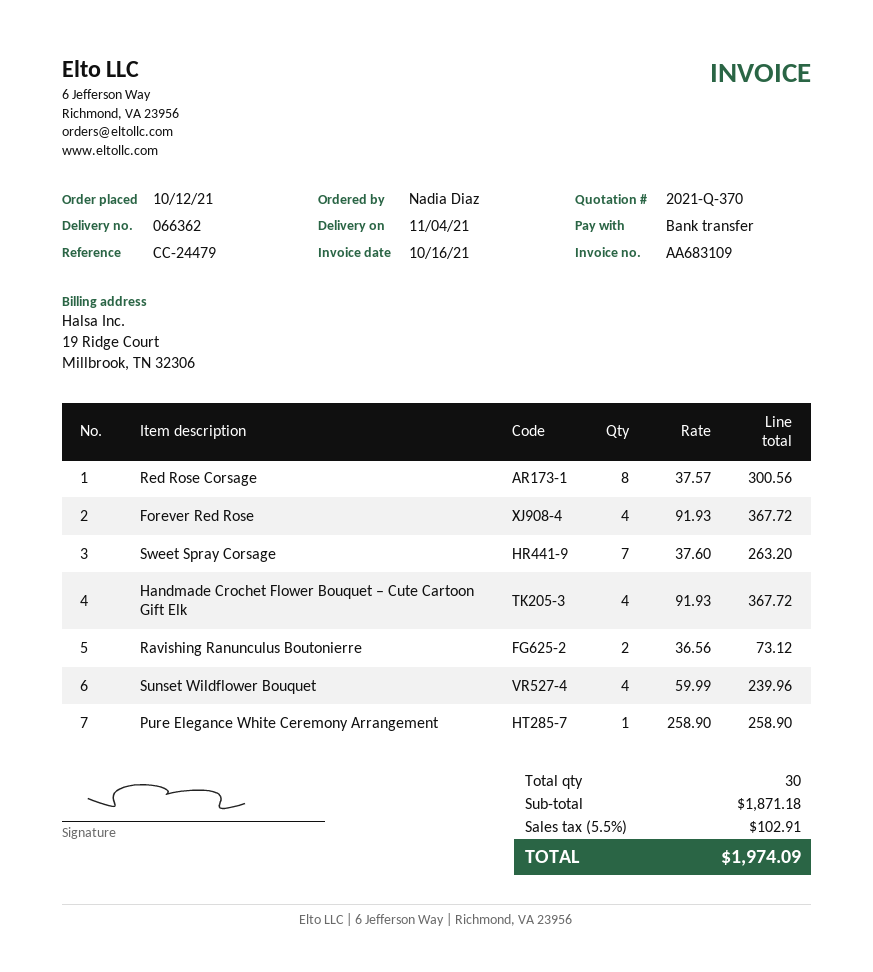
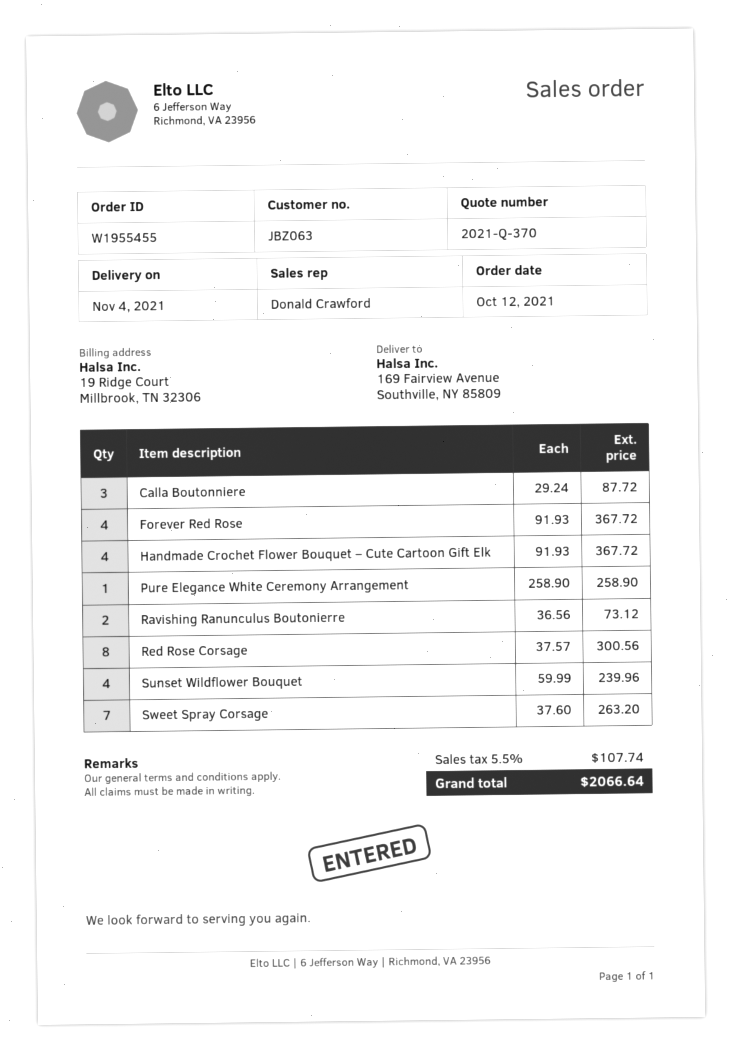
Calla Boutonniere: none -> 3 x 29.24 = 87.72
tax: 5.5% = 102.91 -> 5.5% = 107.74
total: 1974.09 -> 2066.64

